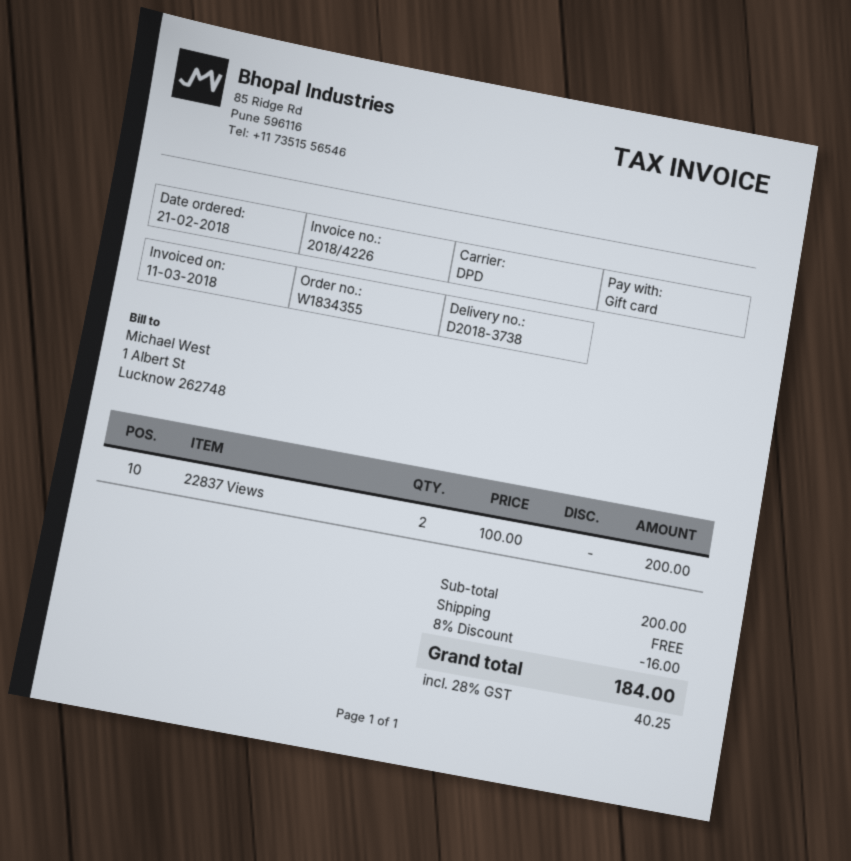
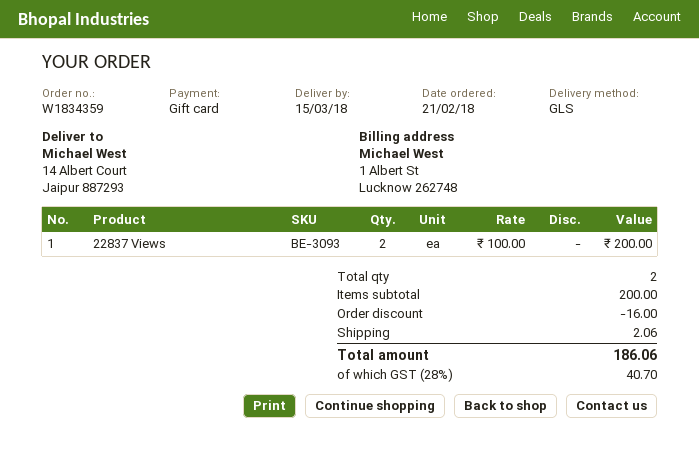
order number: W1834355 -> W1834359
shipping method: DPD -> GLS
shipping: 0.00 -> 2.06
tax: 28% = 40.25 -> 28% = 40.70
total: 184.00 -> 186.06

